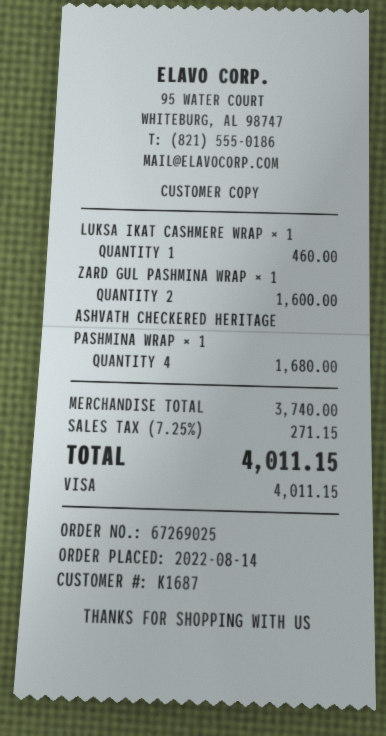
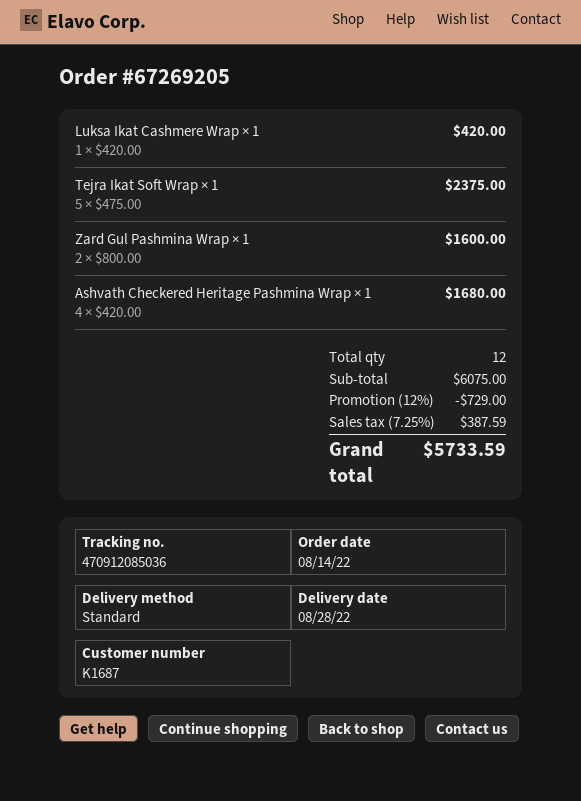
order number: 67269025 -> 67269205
LUKSA IKAT CASHMERE WRAP × 1: 1 for 460.00 -> 1 for 420.00
Tejra Ikat Soft Wrap × 1: none -> 5 for 2375.00
subtotal: 3740.00 -> 6075.00
discount: none -> 12% = 729.00
tax: 7.25% = 271.15 -> 7.25% = 387.59
total: 4011.15 -> 5733.59

